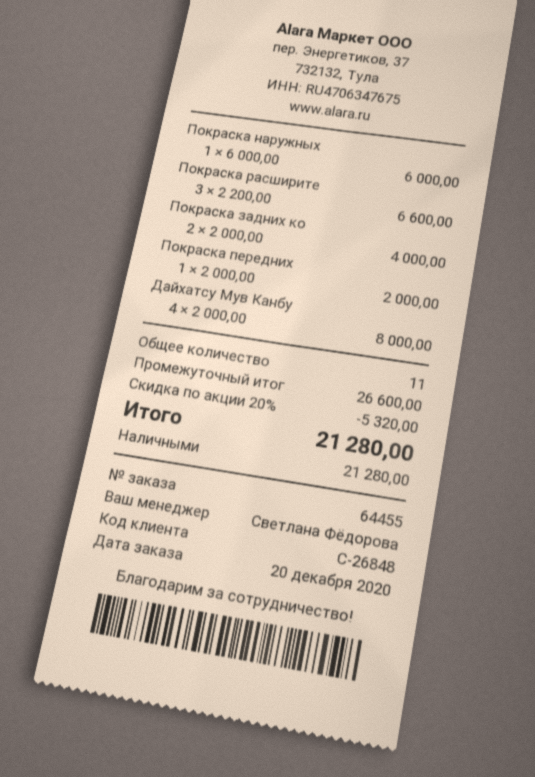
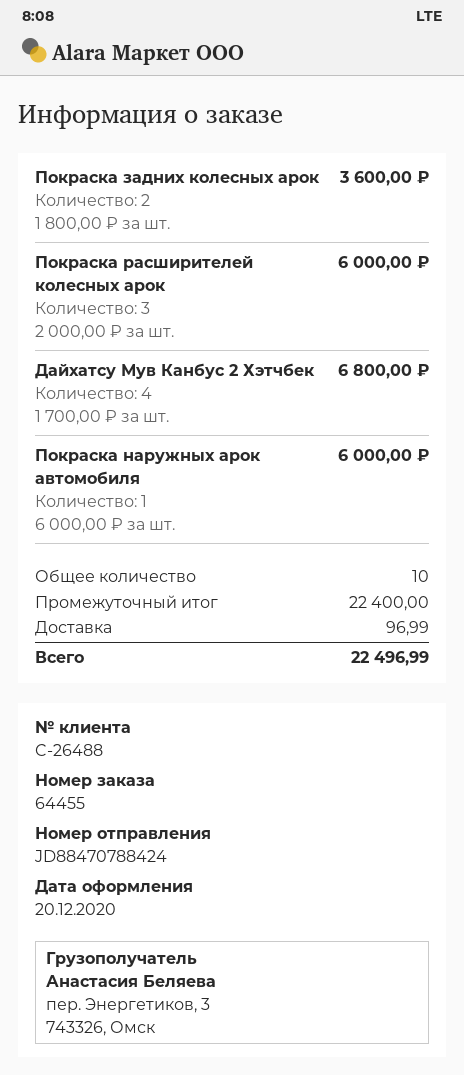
customer number: C-26848 -> C-26488
Покраска расширите: 3 x 2200.00 = 6600.00 -> 3 x 2000.00 = 6000.00
Покраска задних ко: 2 x 2000.00 = 4000.00 -> 2 x 1800.00 = 3600.00
Покраска передних: 1 x 2000.00 = 2000.00 -> none
Дайхатсу Мув Канбу: 4 x 2000.00 = 8000.00 -> 4 x 1700.00 = 6800.00
total quantity: 11 -> 10
subtotal: 26600.00 -> 22400.00
discount: 20% = 5320.00 -> none
shipping: none -> 96.99
total: 21280.00 -> 22496.99

